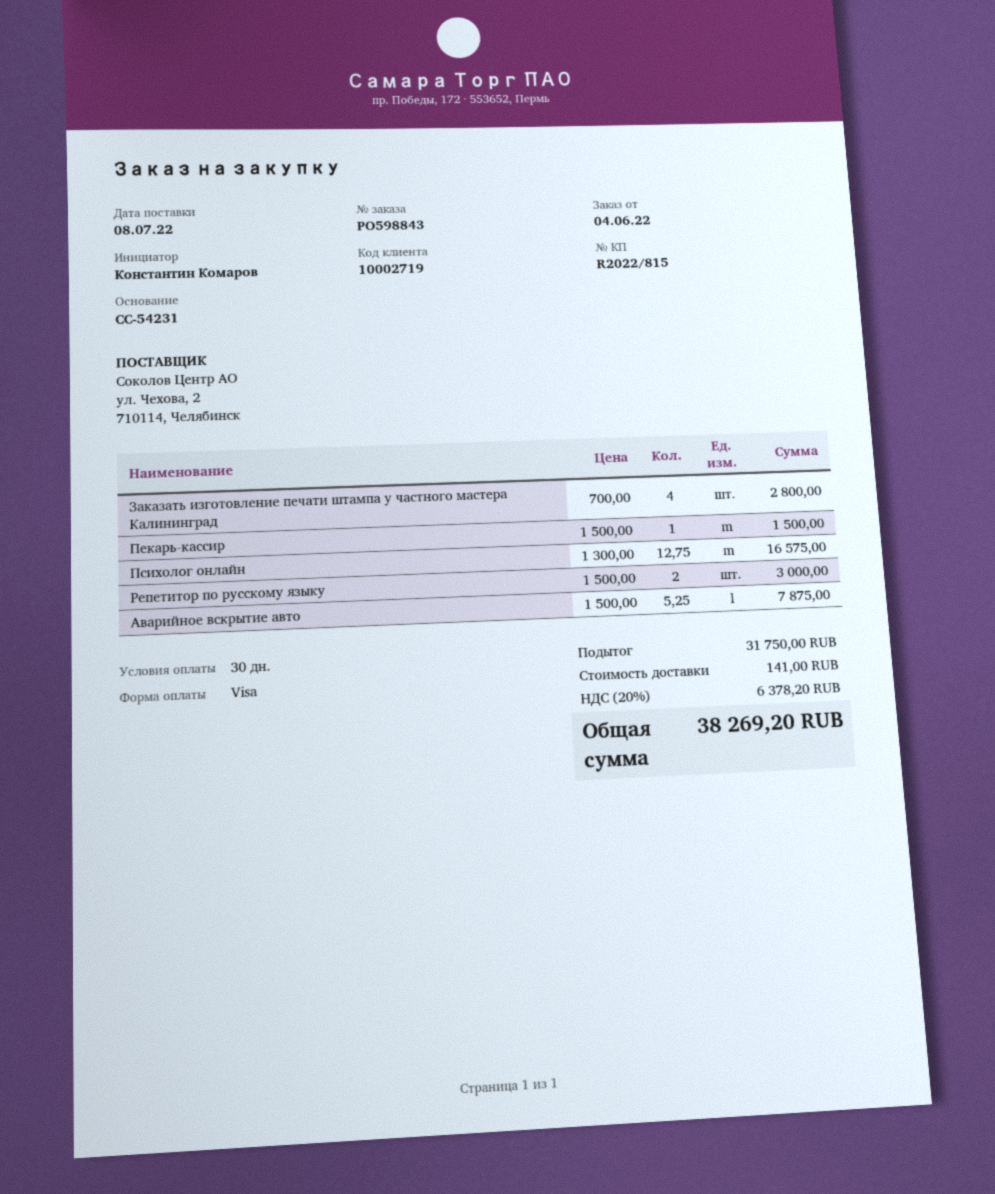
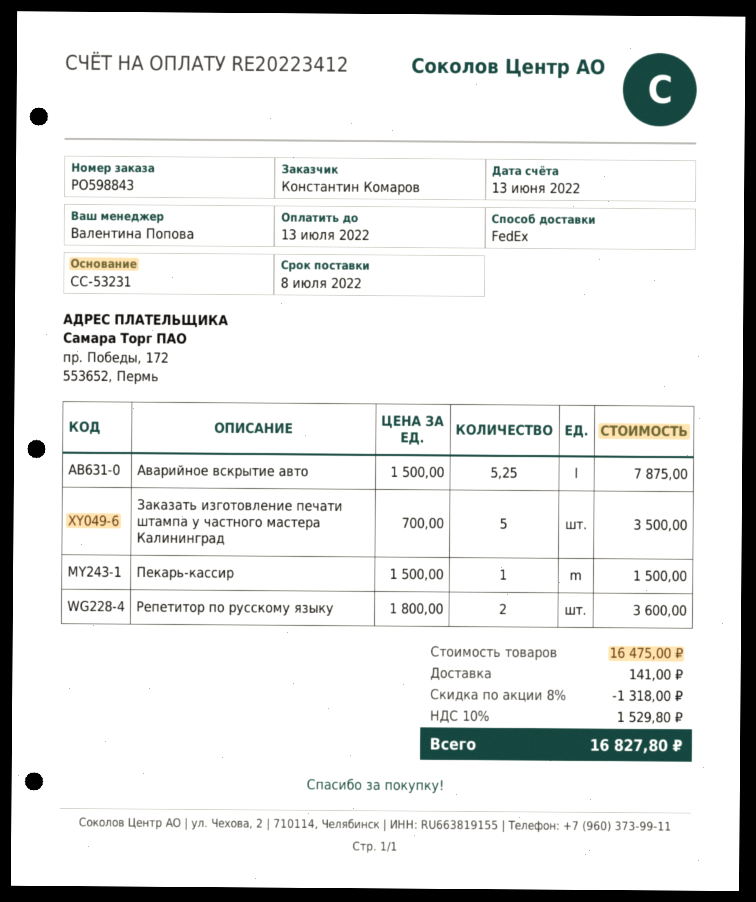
reference: CC-54231 -> CC-53231
Заказать изготовление печати штампа у частного мастера Калининград: 4 x 700.00 = 2800.00 -> 5 x 700.00 = 3500.00
Психолог онлайн: 12.75 x 1300.00 = 16575.00 -> none
Репетитор по русскому языку: 2 x 1500.00 = 3000.00 -> 2 x 1800.00 = 3600.00
subtotal: 31750.00 -> 16475.00
discount: none -> 8% = 1318.00
tax: 20% = 6378.20 -> 10% = 1529.80
total: 38269.20 -> 16827.80

